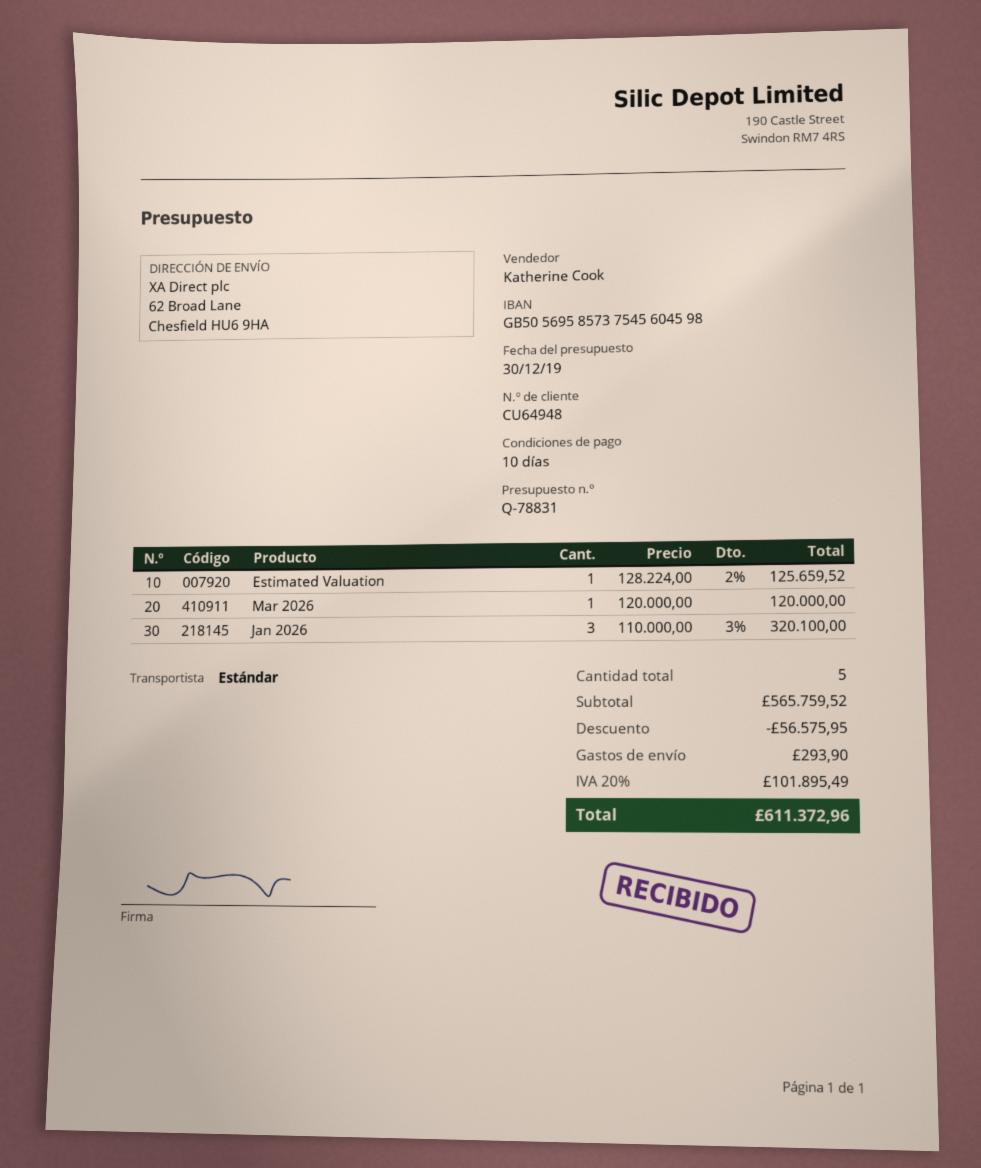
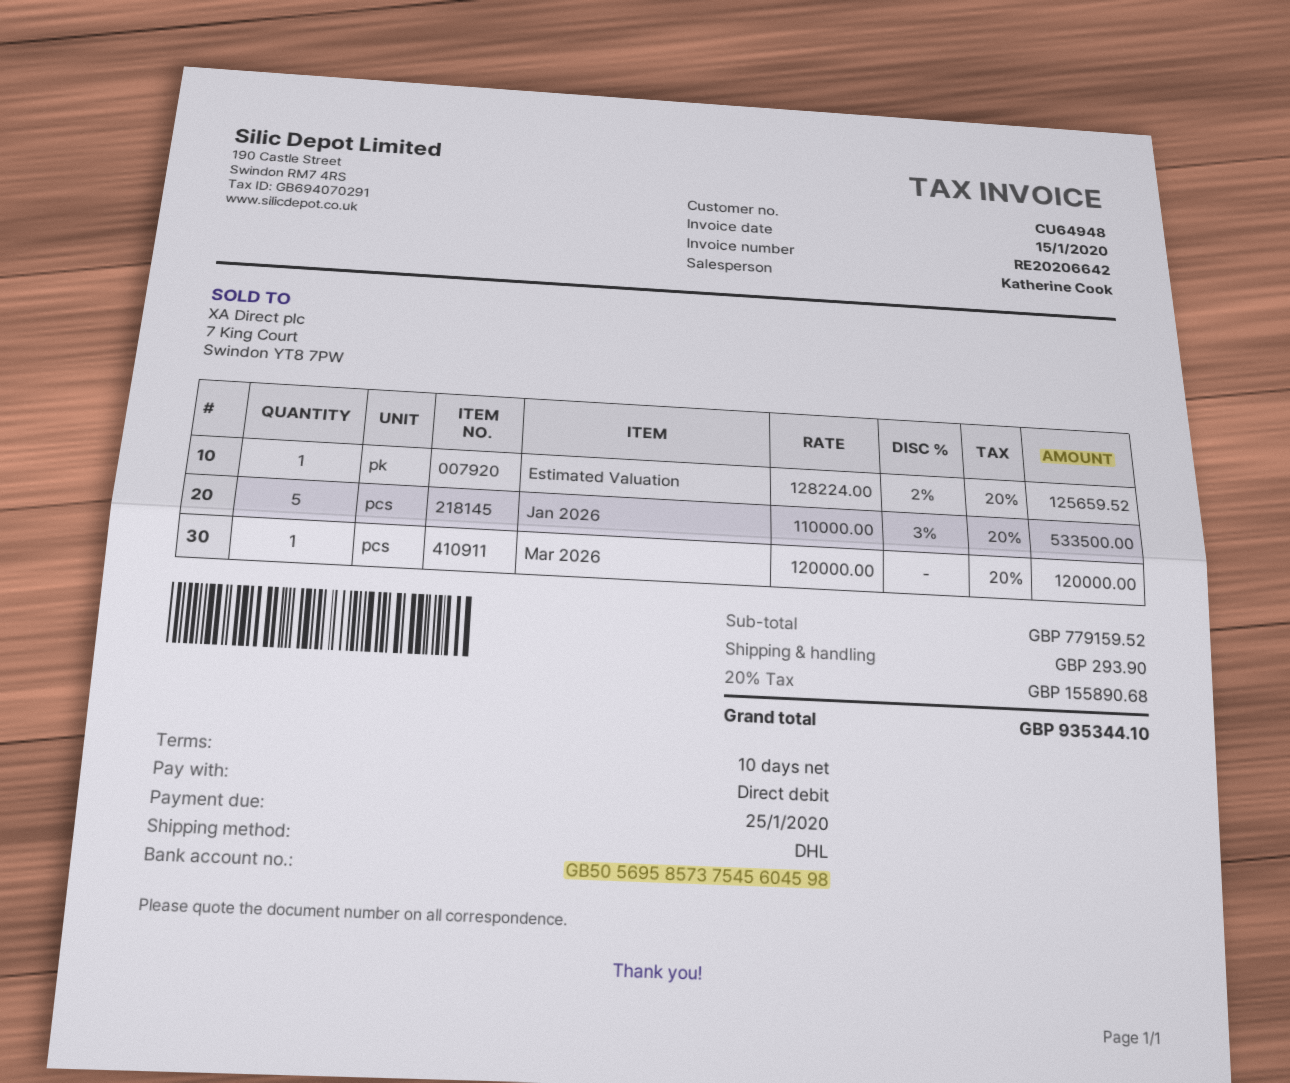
shipping method: standard -> DHL
Jan 2026: 3 x 110000.00 - 3% = 320100.00 -> 5 x 110000.00 - 3% = 533500.00
subtotal: 565759.52 -> 779159.52
discount: 56575.95 -> none
tax: 20% = 101895.49 -> 20% = 155890.68
total: 611372.96 -> 935344.10

